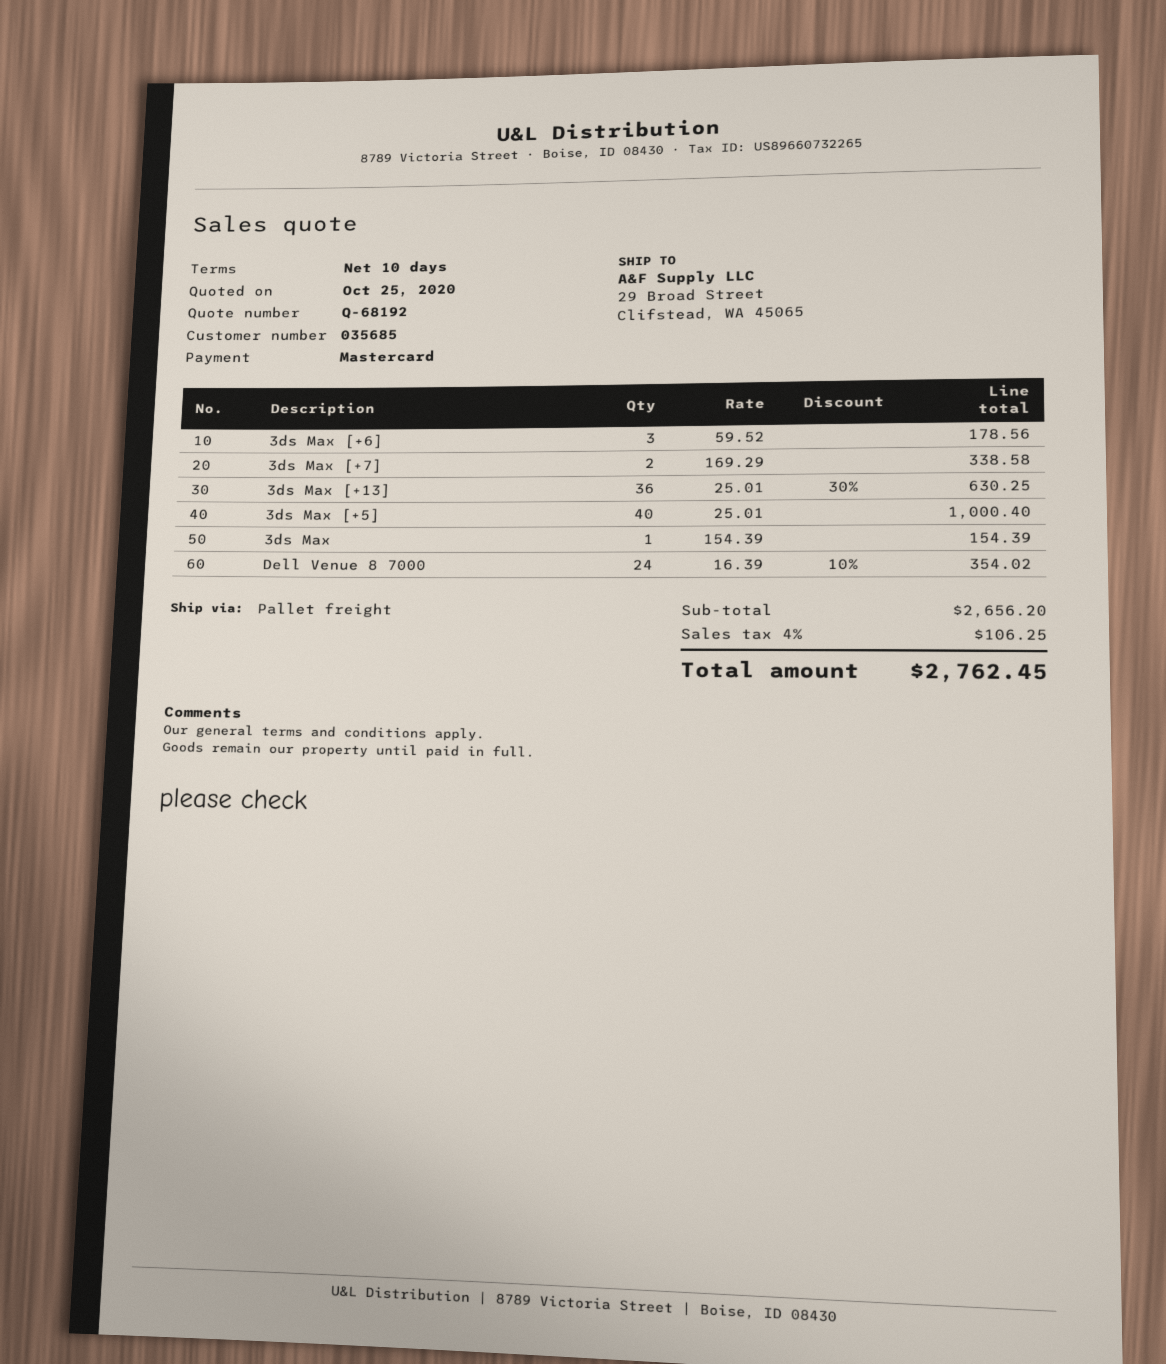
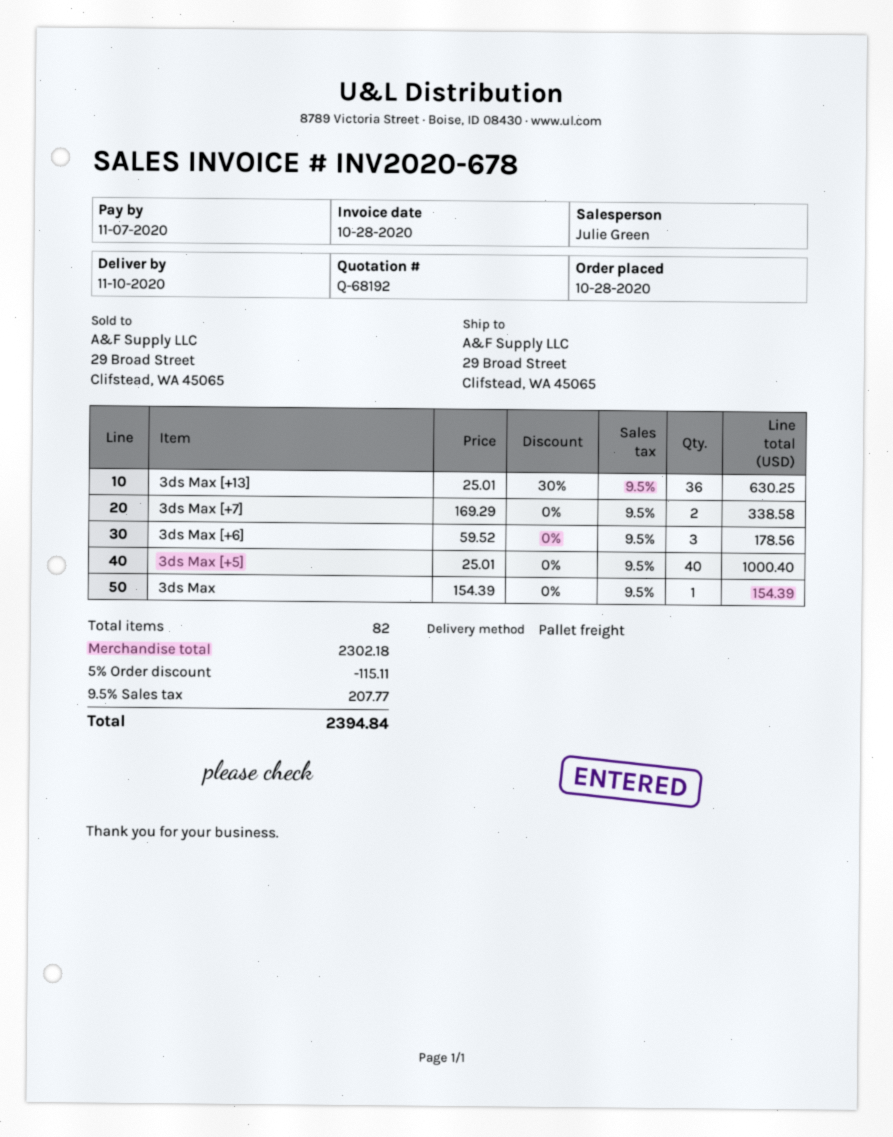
Dell Venue 8 7000: 24 x 16.39 - 10% = 354.02 -> none
subtotal: 2656.20 -> 2302.18
discount: none -> 5% = 115.11
tax: 4% = 106.25 -> 9.5% = 207.77
total: 2762.45 -> 2394.84

